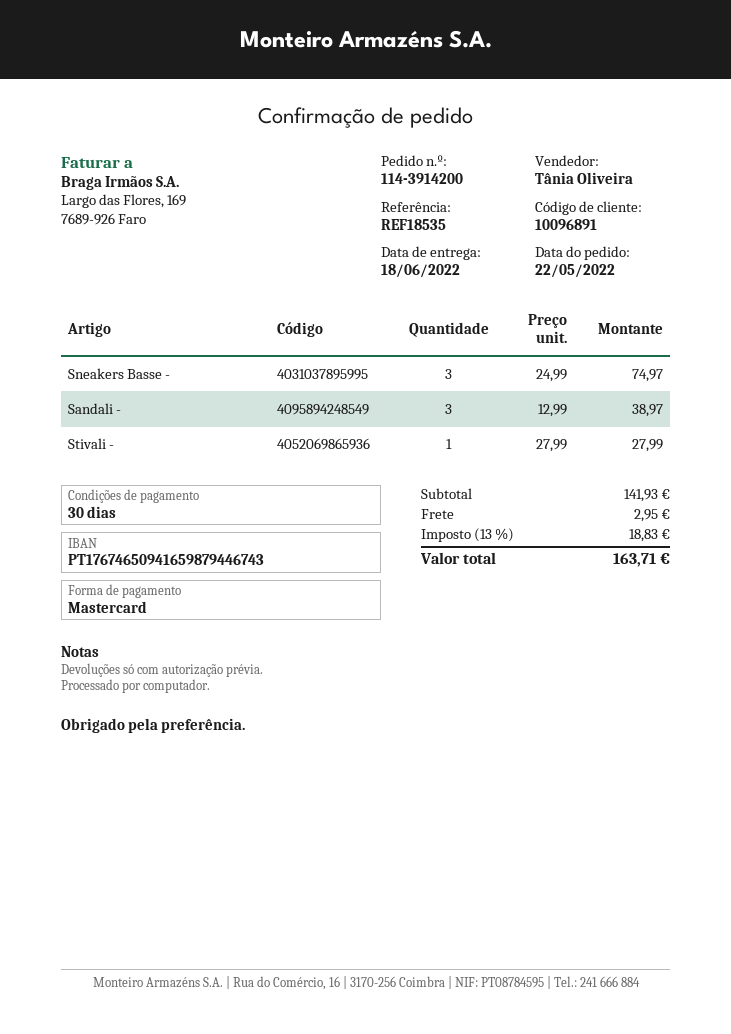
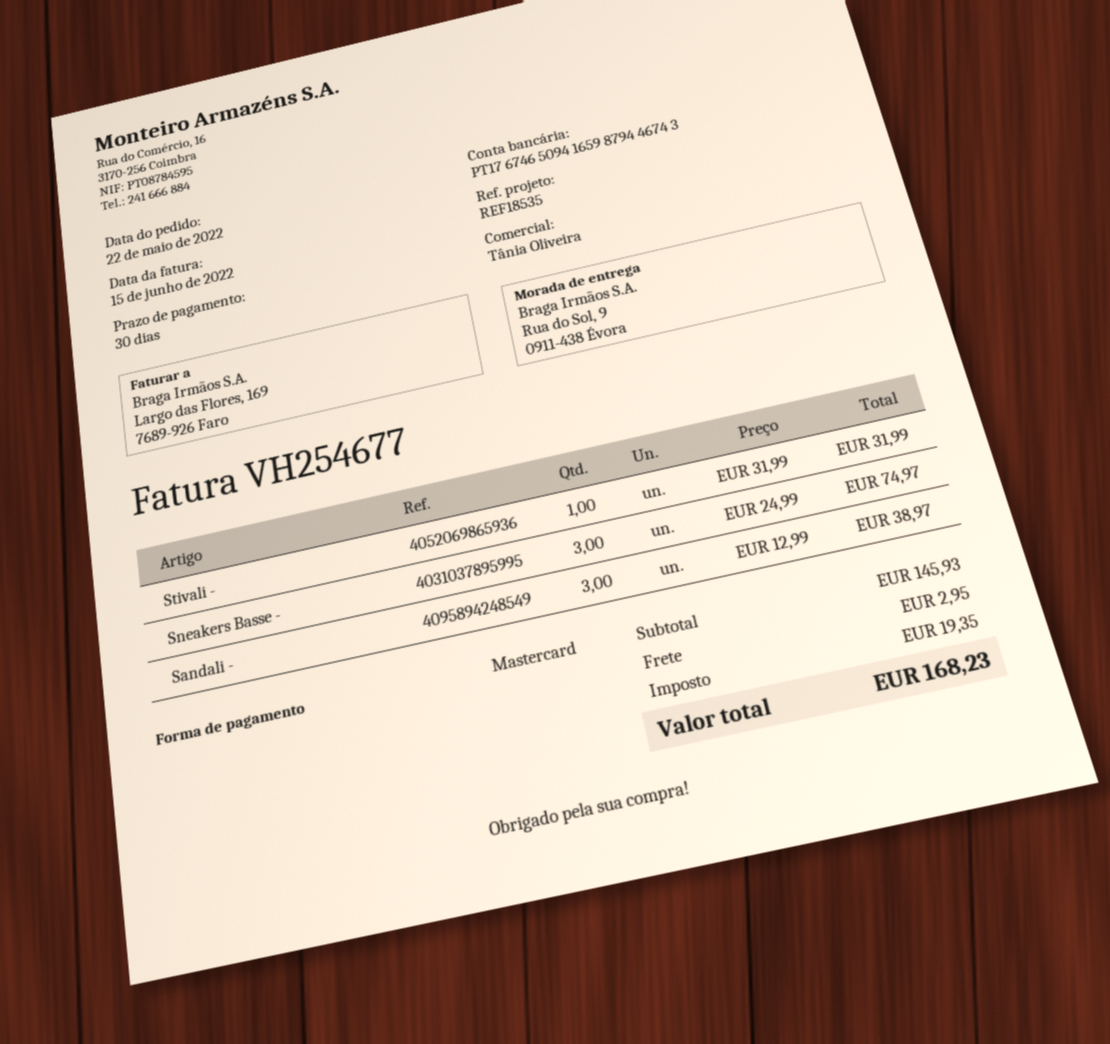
Stivali -: 1 x 27.99 = 27.99 -> 1 x 31.99 = 31.99
subtotal: 141.93 -> 145.93
tax: 18.83 -> 19.35
total: 163.71 -> 168.23

